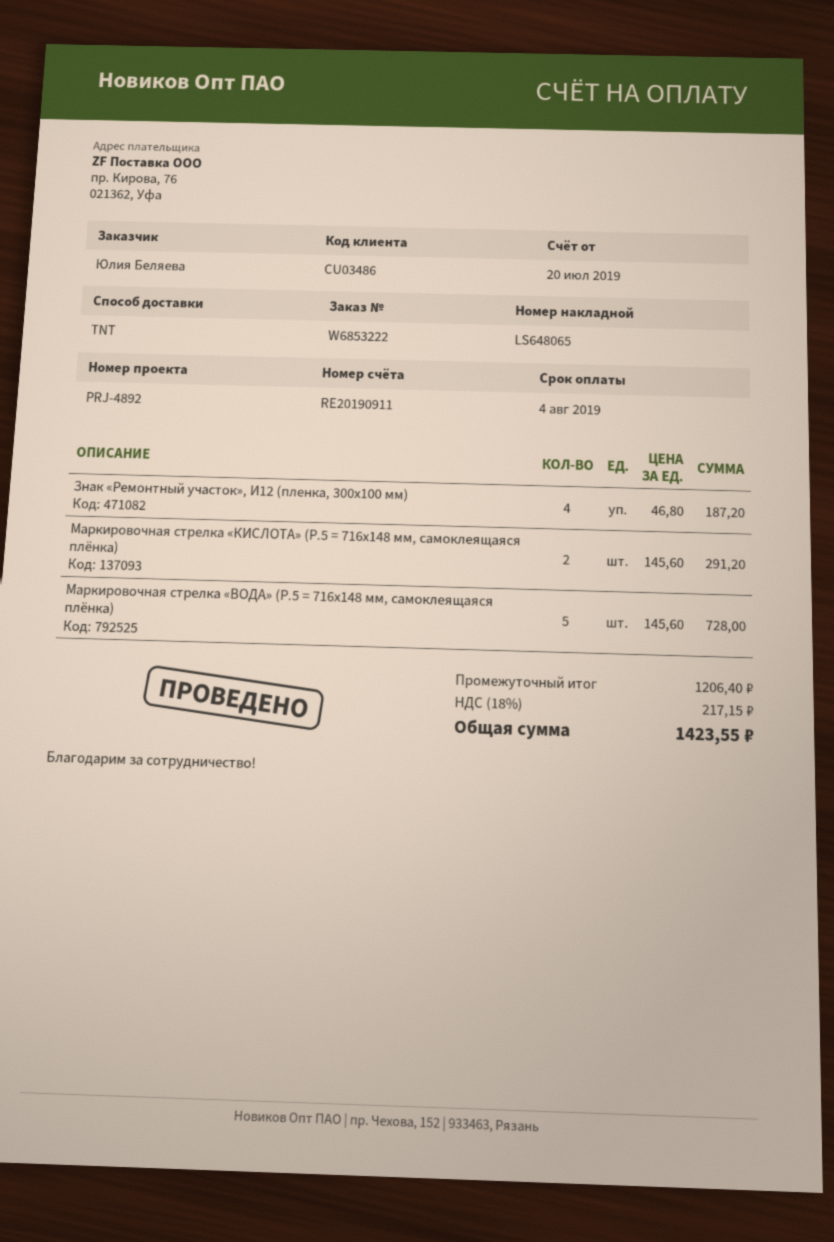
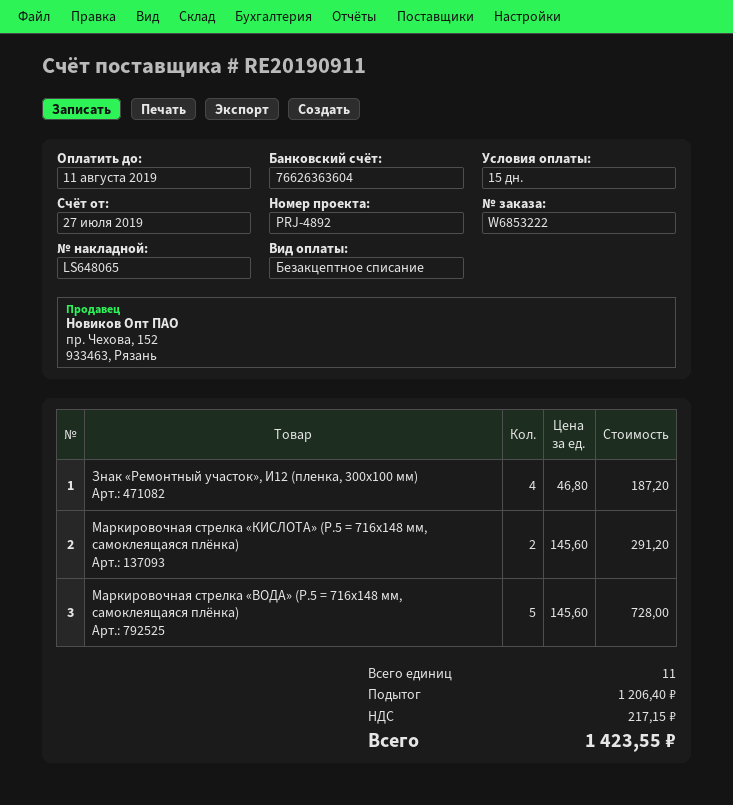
invoice date: 2019-07-20 -> 2019-07-27
due date: 2019-08-04 -> 2019-08-11

